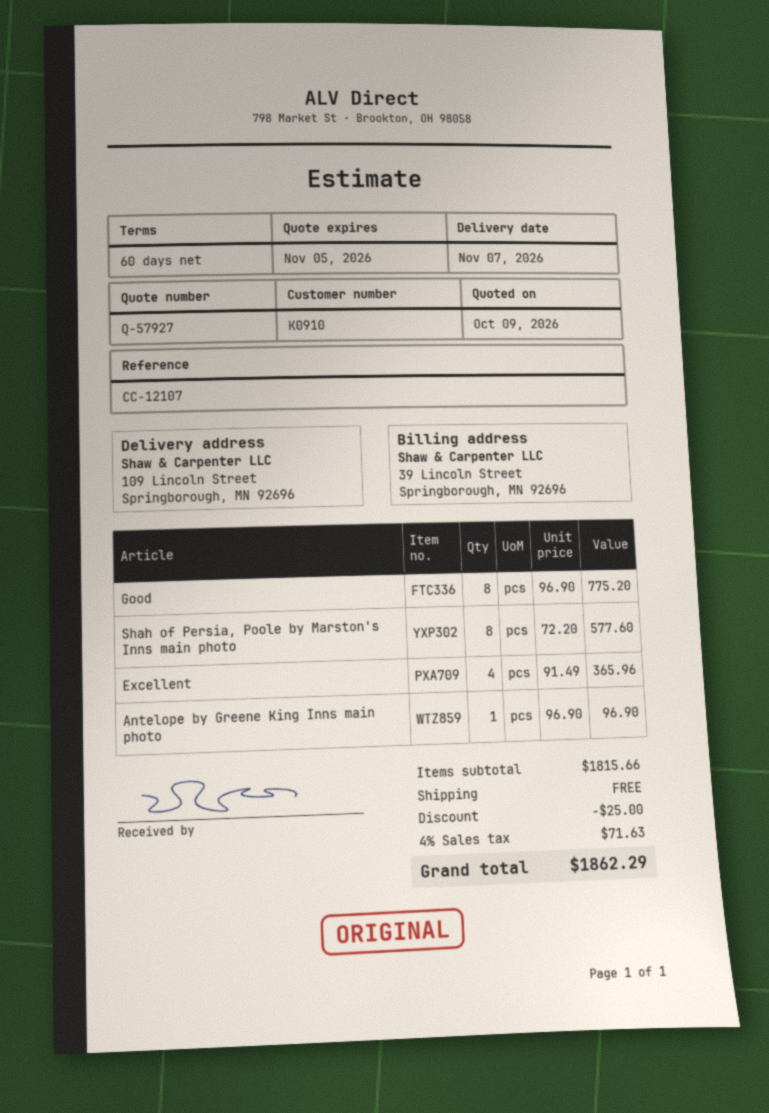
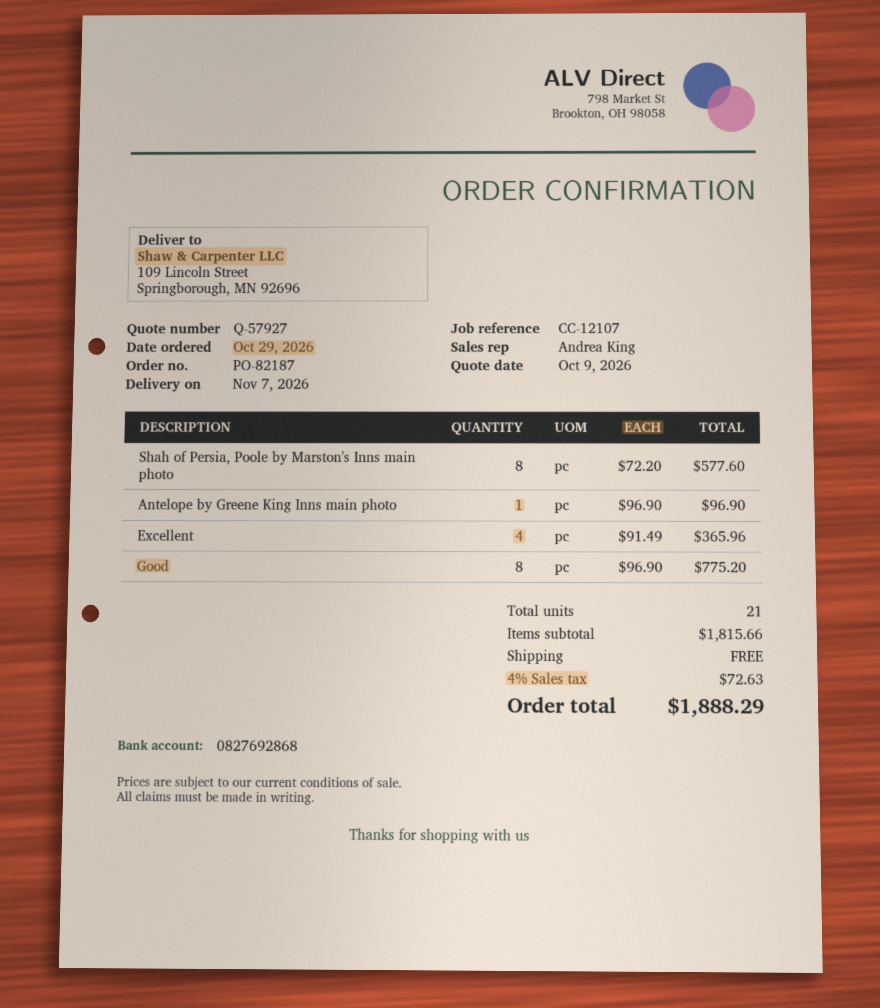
discount: 25.00 -> none
tax: 4% = 71.63 -> 4% = 72.63
total: 1862.29 -> 1888.29

